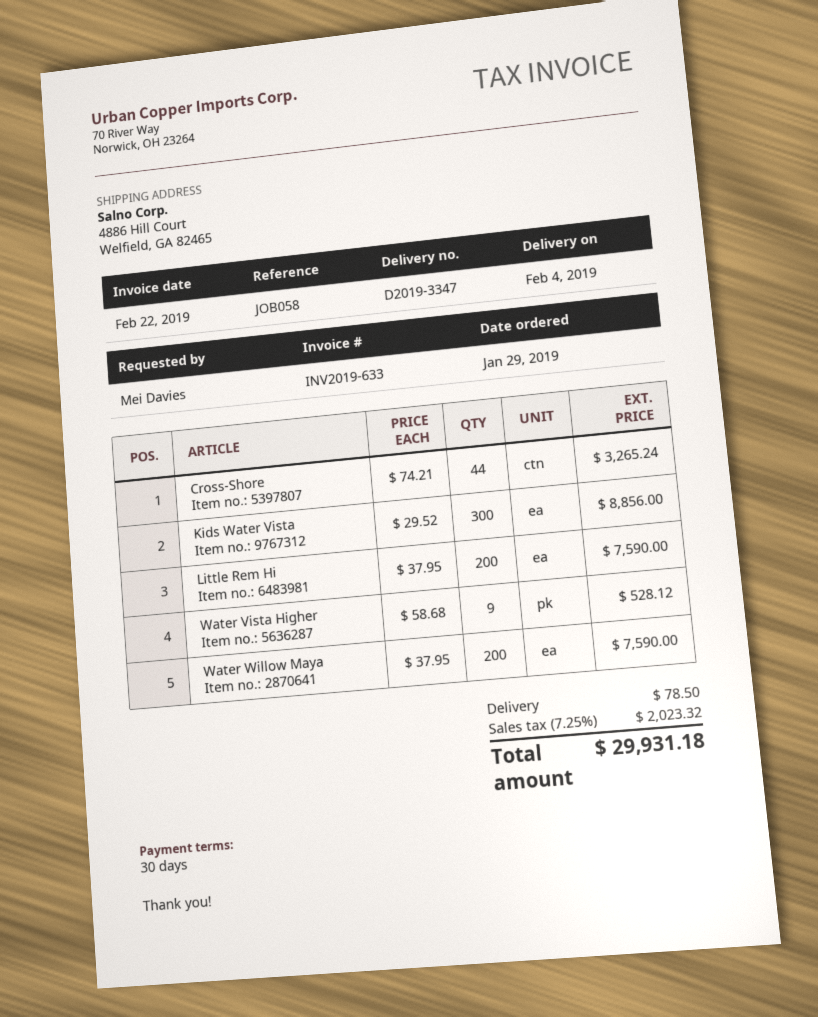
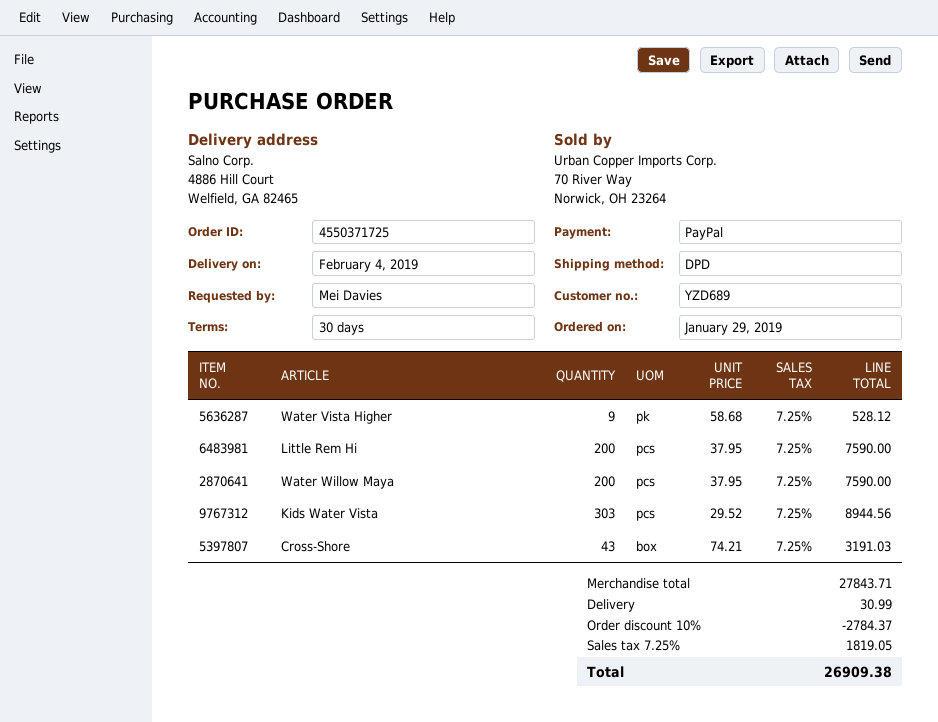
Cross-Shore: 44 x 74.21 = 3265.24 -> 43 x 74.21 = 3191.03
Kids Water Vista: 300 x 29.52 = 8856.00 -> 303 x 29.52 = 8944.56
discount: none -> 10% = 2784.37
shipping: 78.50 -> 30.99
tax: 7.25% = 2023.32 -> 7.25% = 1819.05
total: 29931.18 -> 26909.38

